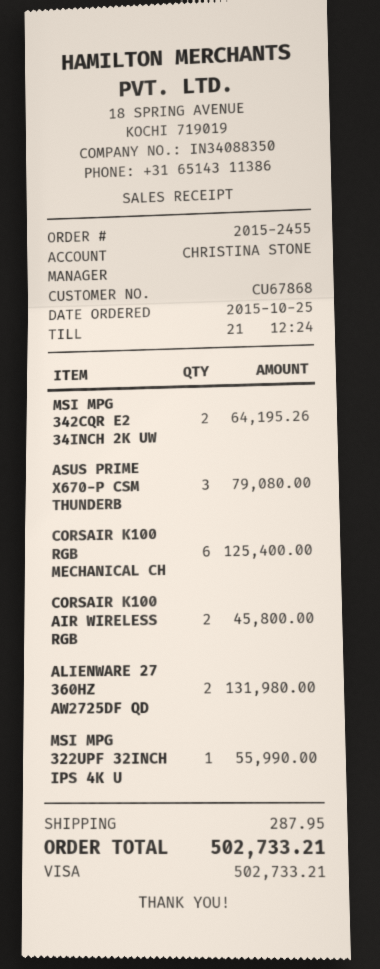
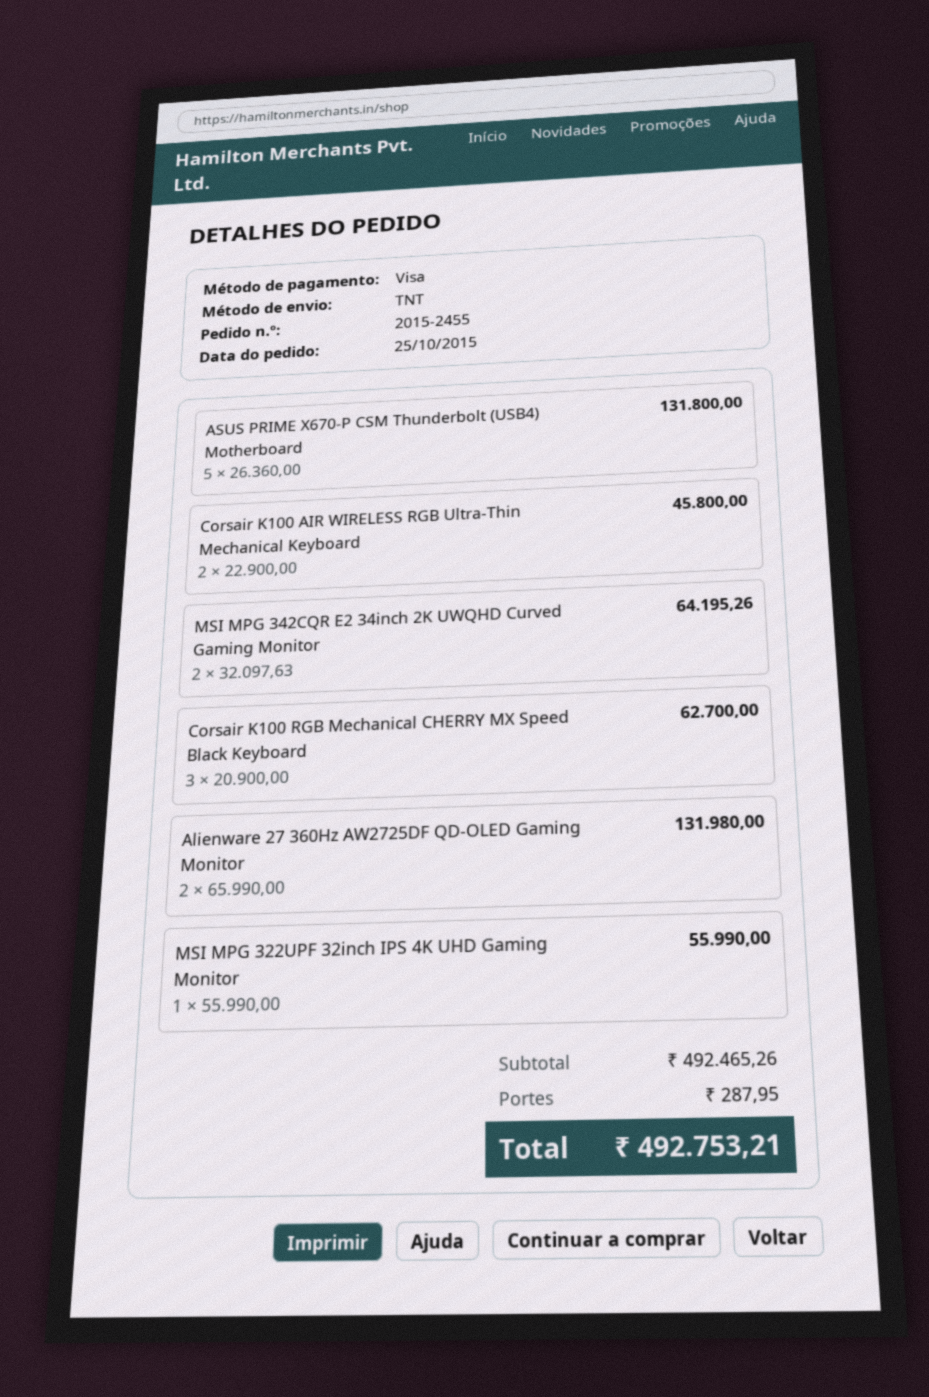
ASUS PRIME X670-P CSM THUNDERB: 3 for 79080.00 -> 5 for 131800.00
CORSAIR K100 RGB MECHANICAL CH: 6 for 125400.00 -> 3 for 62700.00
total: 502733.21 -> 492753.21

